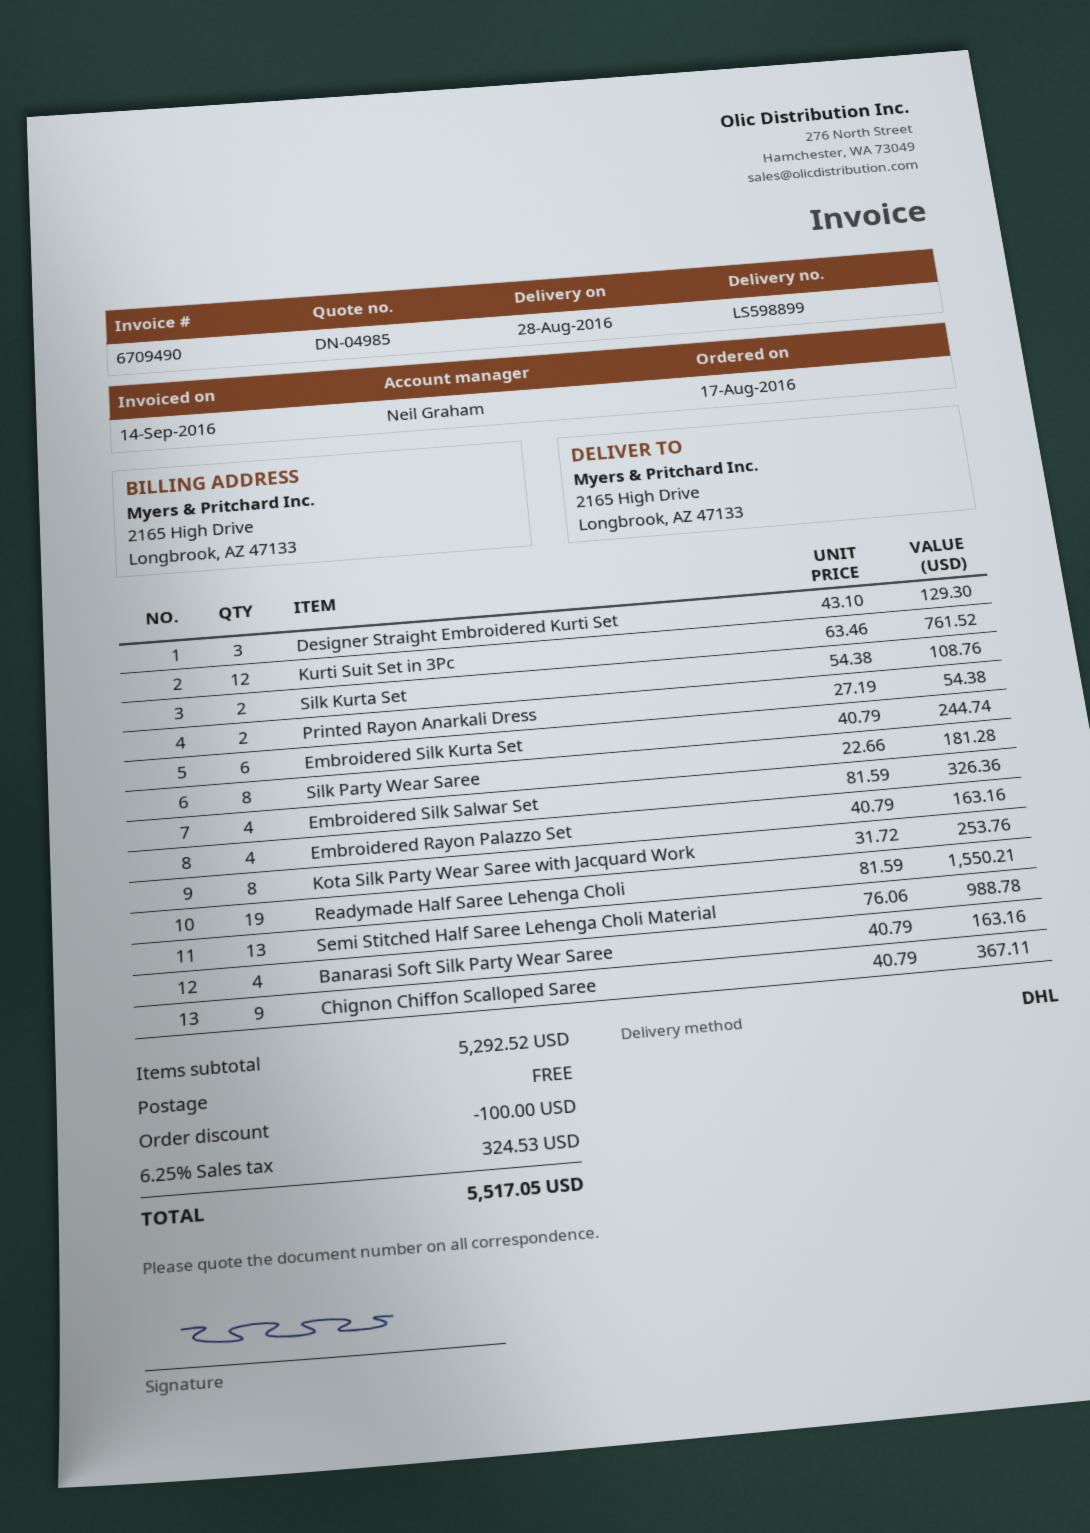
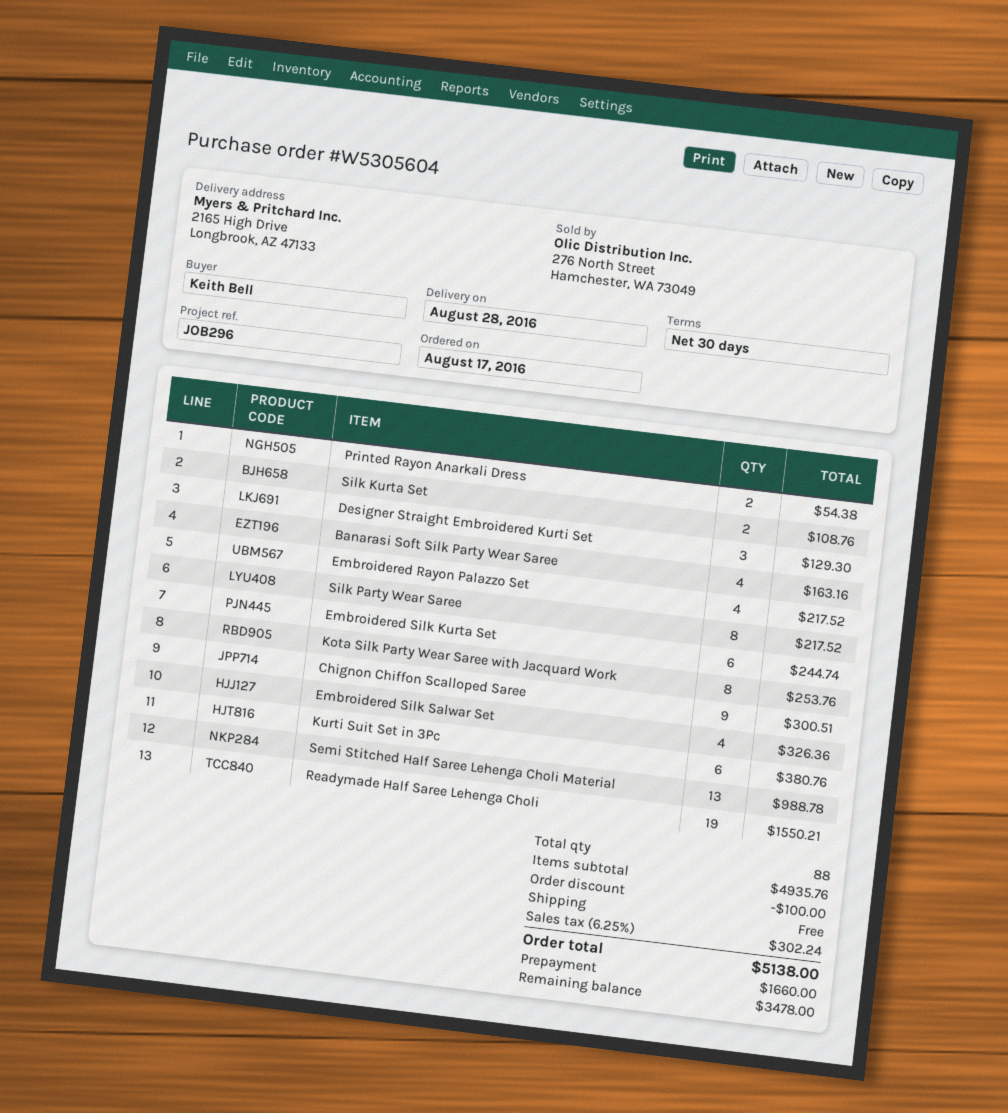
Kurti Suit Set in 3Pc: 12 for 761.52 -> 6 for 380.76
Silk Party Wear Saree: 8 for 181.28 -> 8 for 217.52
Embroidered Rayon Palazzo Set: 4 for 163.16 -> 4 for 217.52
Chignon Chiffon Scalloped Saree: 9 for 367.11 -> 9 for 300.51
subtotal: 5292.52 -> 4935.76
tax: 6.25% = 324.53 -> 6.25% = 302.24
total: 5517.05 -> 5138.00

